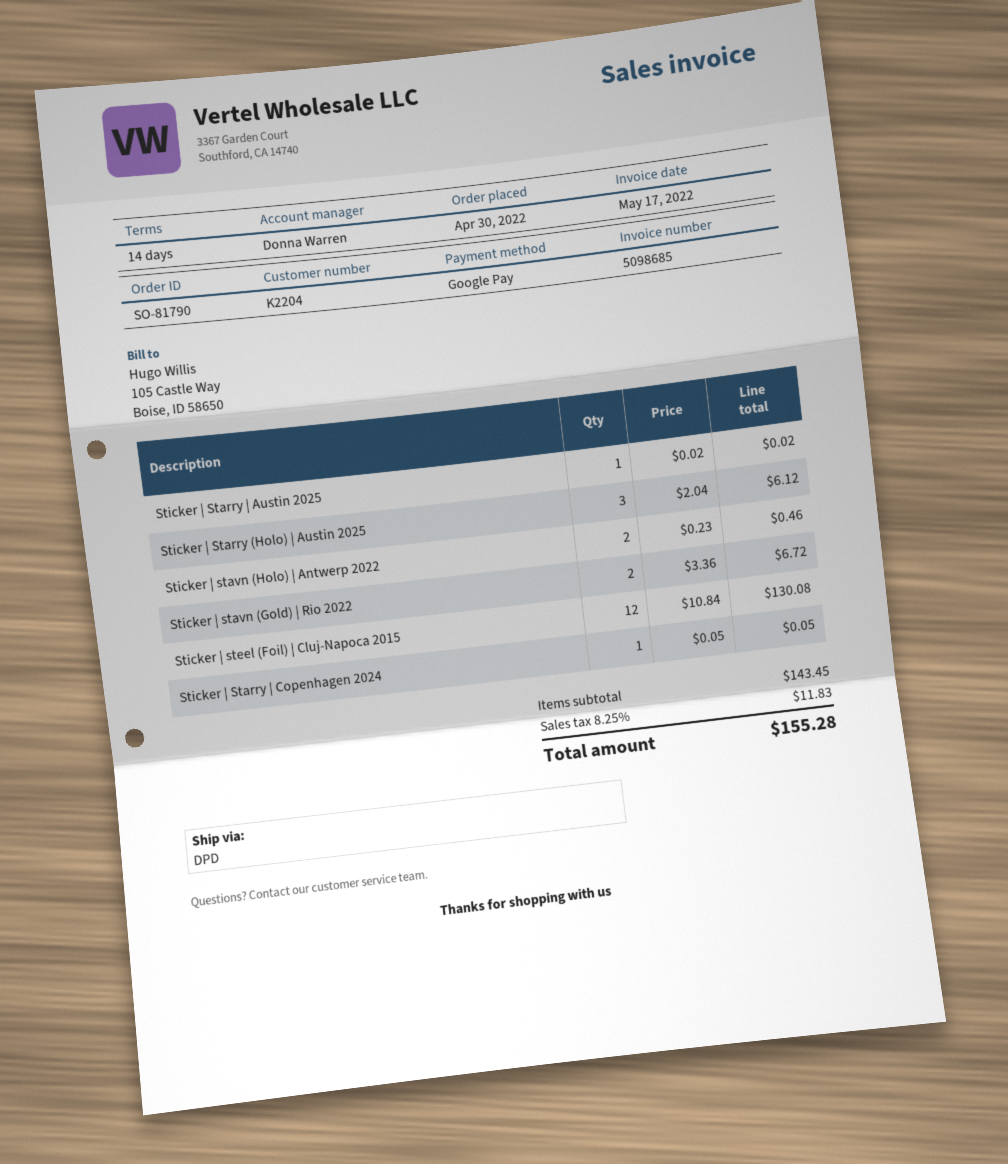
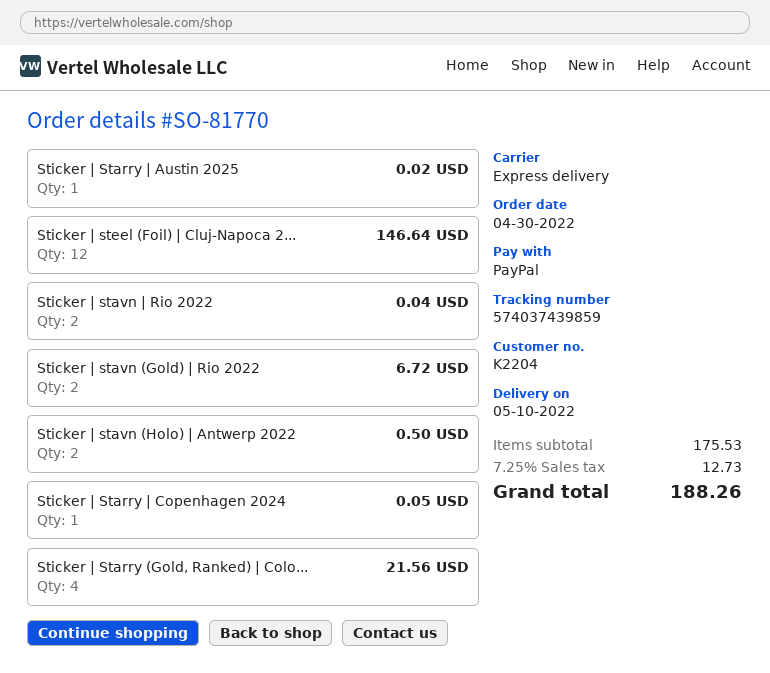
order number: SO-81790 -> SO-81770
payment method: Google Pay -> PayPal
shipping method: DPD -> express
Sticker | Starry (Holo) | Austin 2025: 3 for 6.12 -> none
Sticker | stavn (Holo) | Antwerp 2022: 2 for 0.46 -> 2 for 0.50
Sticker | steel (Foil) | Cluj-Napoca 2015: 12 for 130.08 -> 12 for 146.64
Sticker | stavn | Rio 2022: none -> 2 for 0.04
Sticker | Starry (Gold, Ranked) | Colo...: none -> 4 for 21.56
subtotal: 143.45 -> 175.53
tax: 8.25% = 11.83 -> 7.25% = 12.73
total: 155.28 -> 188.26

